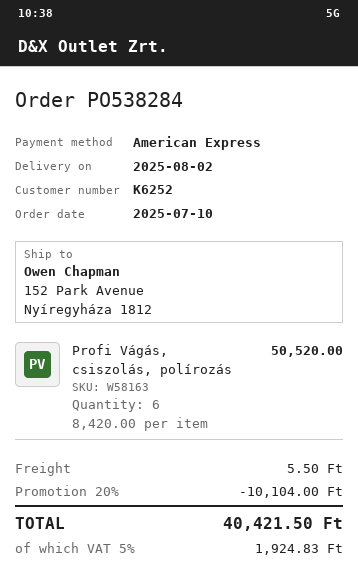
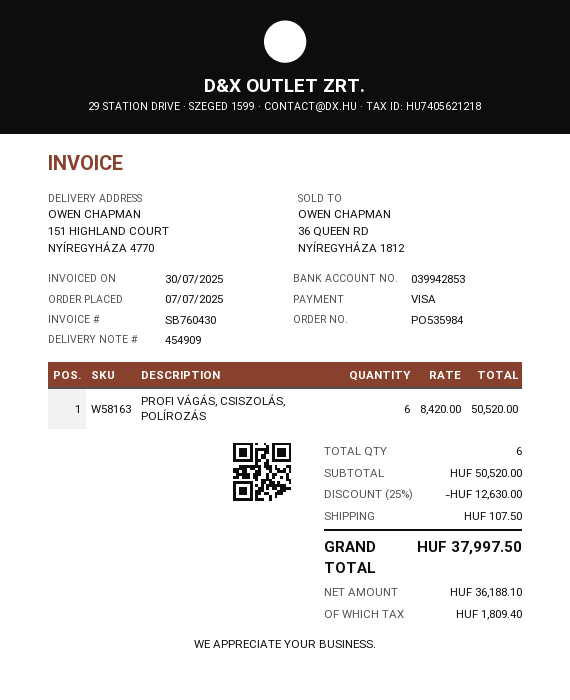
order number: PO538284 -> PO535984
order date: 2025-07-10 -> 2025-07-07
payment method: American Express -> Visa
ship to: 152 Park Avenue, Nyíregyháza 1812 -> 151 HIGHLAND COURT, NYÍREGYHÁZA 4770
discount: 20% = 10104.00 -> 25% = 12630.00
shipping: 5.50 -> 107.50
tax: 1924.83 -> 1809.40
total: 40421.50 -> 37997.50

